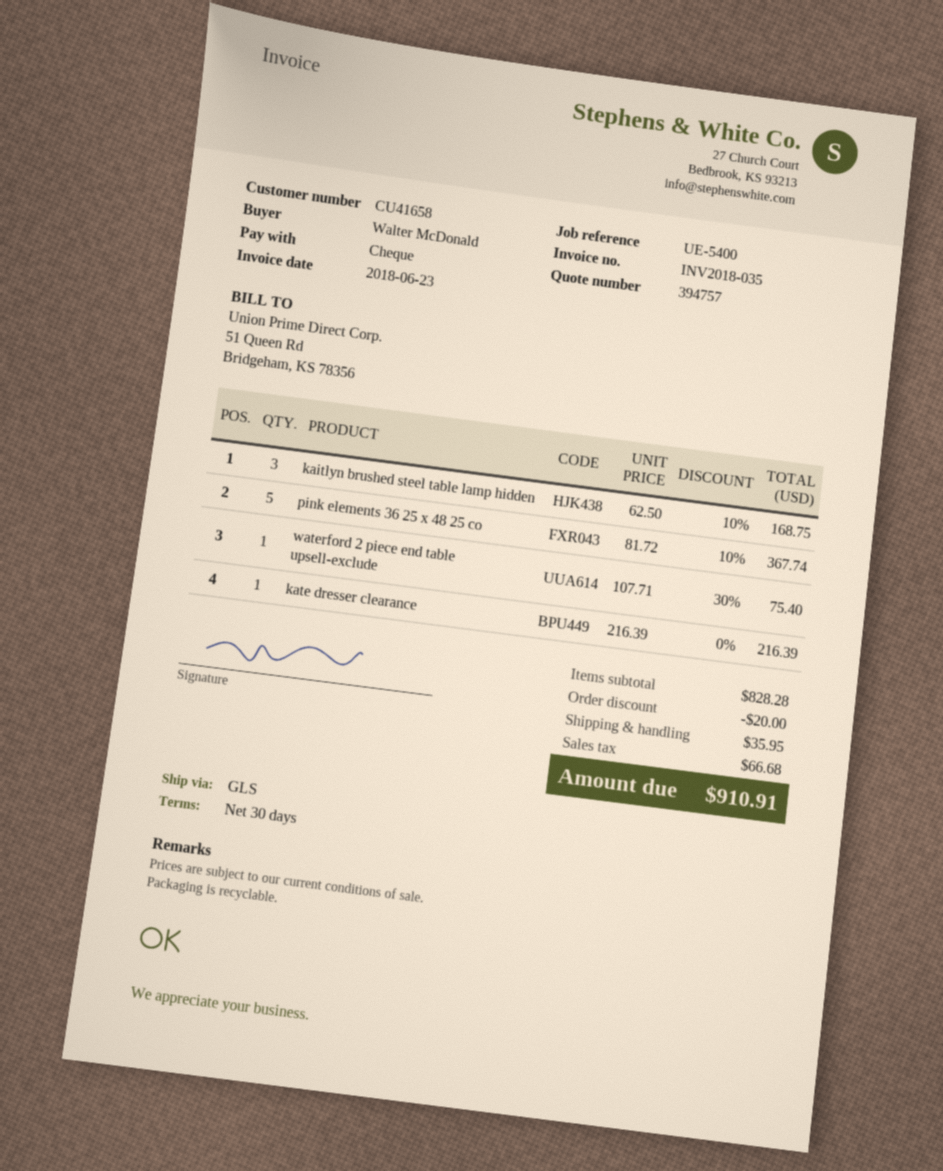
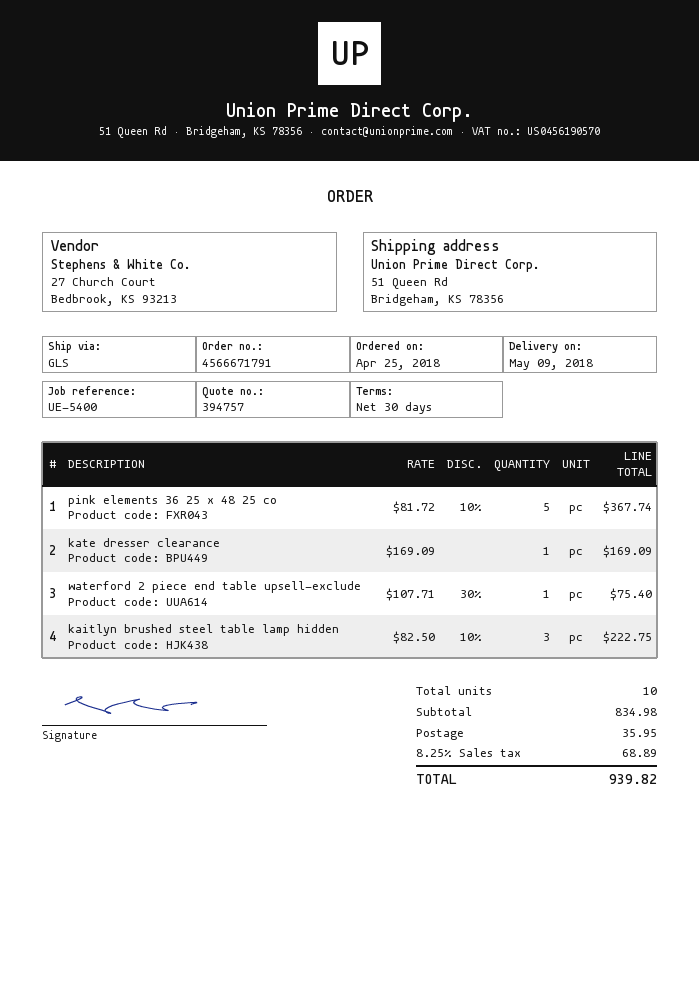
kaitlyn brushed steel table lamp hidden: 3 x 62.50 - 10% = 168.75 -> 3 x 82.50 - 10% = 222.75
kate dresser clearance: 1 x 216.39 = 216.39 -> 1 x 169.09 = 169.09
subtotal: 828.28 -> 834.98
discount: 20.00 -> none
tax: 66.68 -> 68.89
total: 910.91 -> 939.82

